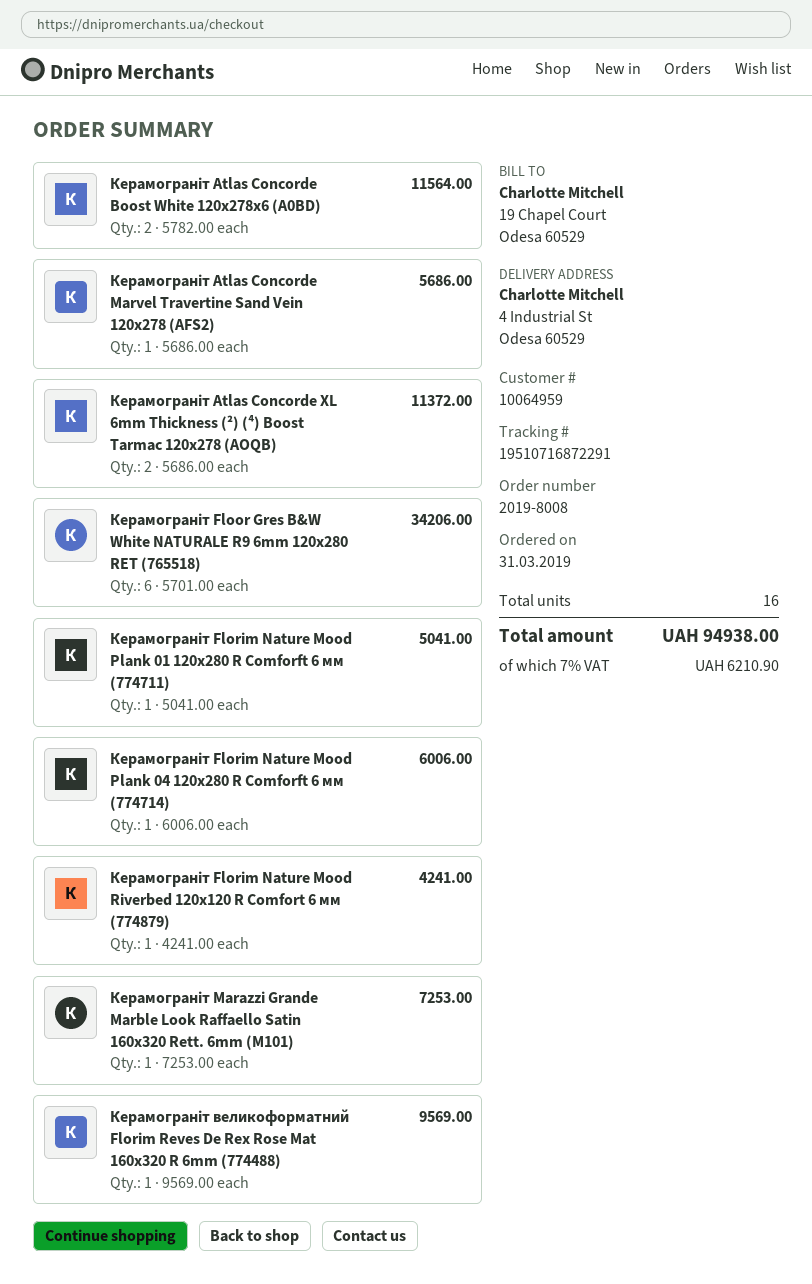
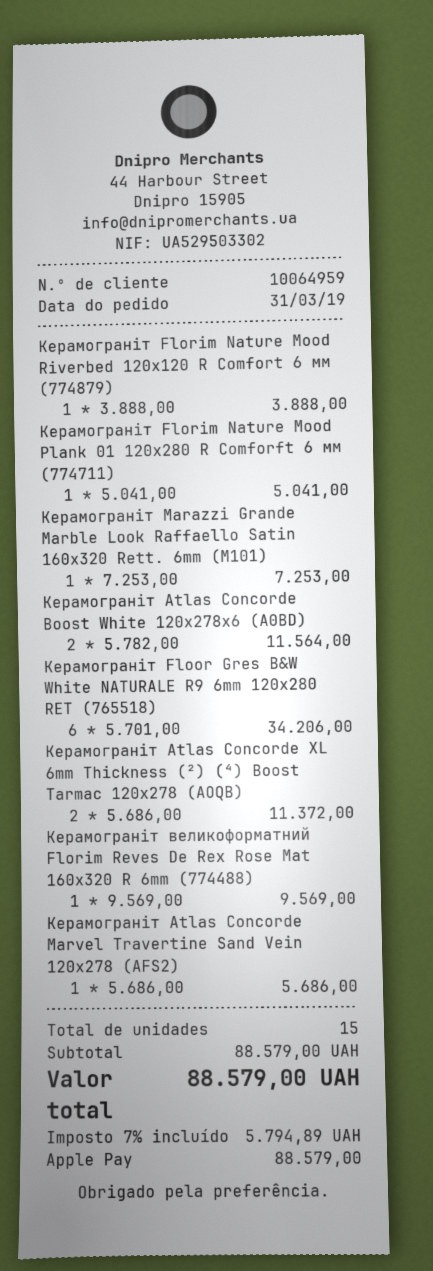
Керамограніт Florim Nature Mood Plank 04 120х280 R Comforft 6 мм (774714): 1 x 6006.00 = 6006.00 -> none
Керамограніт Florim Nature Mood Riverbed 120х120 R Comfort 6 мм (774879): 1 x 4241.00 = 4241.00 -> 1 x 3888.00 = 3888.00
total quantity: 16 -> 15
tax: 7% = 6210.90 -> 7% = 5794.89
total: 94938.00 -> 88579.00

